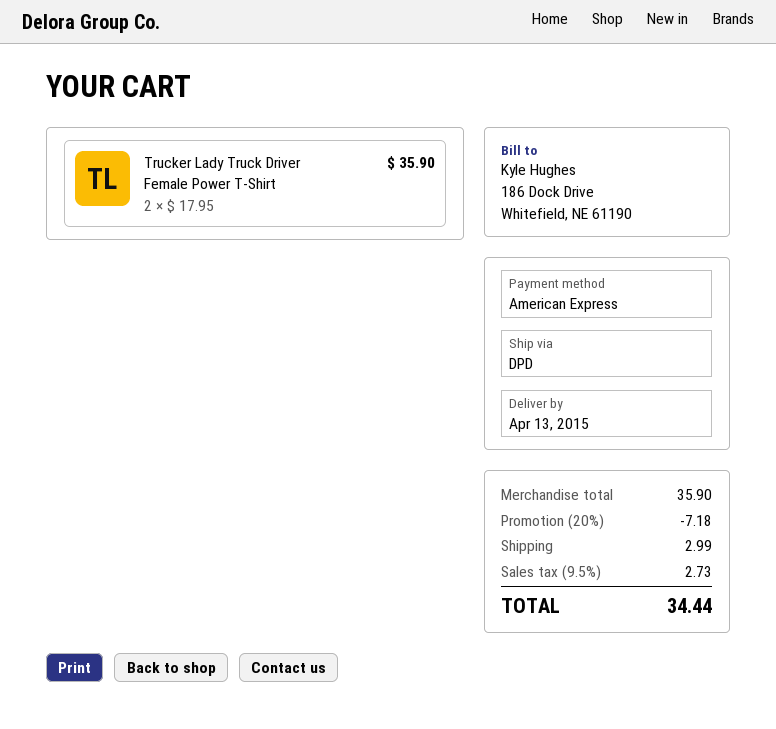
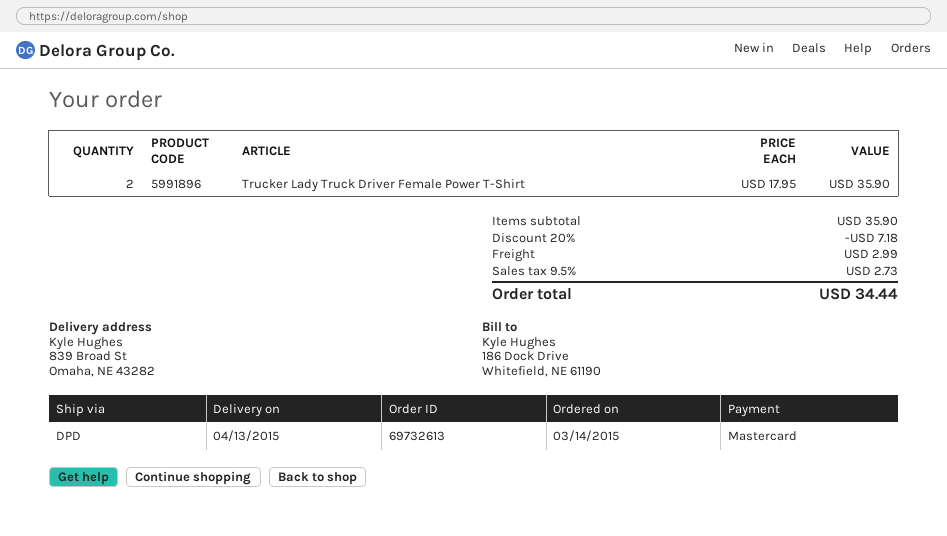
payment method: American Express -> Mastercard

